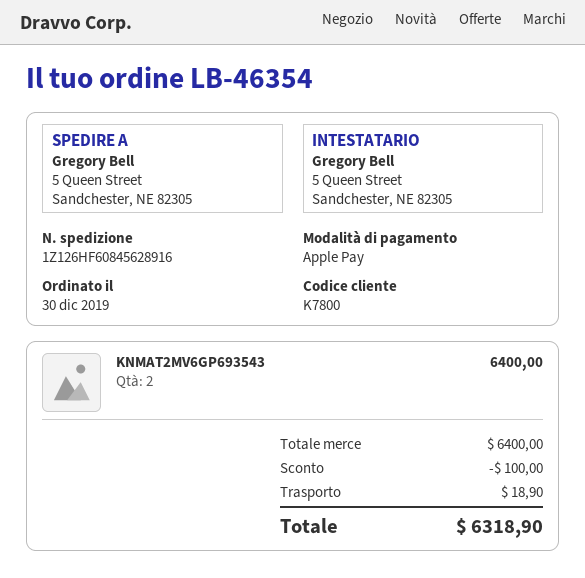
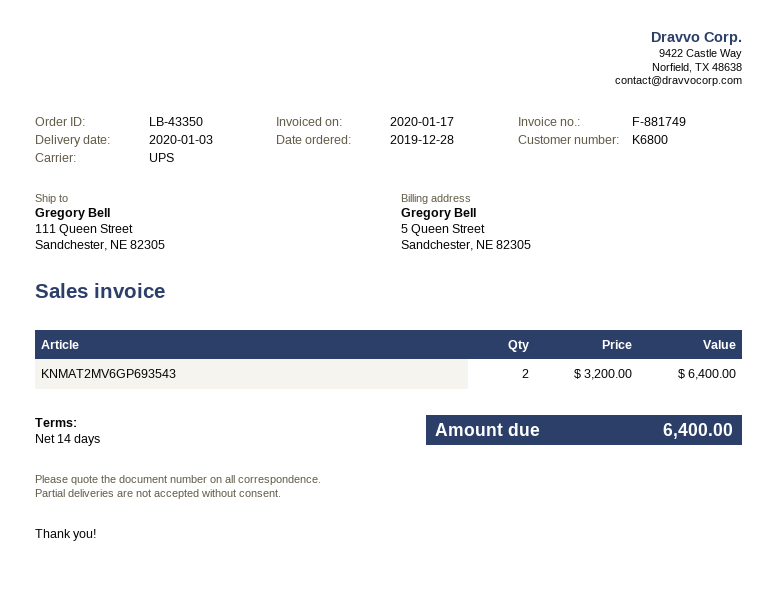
order number: LB-46354 -> LB-43350
order date: 2019-12-30 -> 2019-12-28
customer number: K7800 -> K6800
ship to: 5 Queen Street, Sandchester, NE 82305 -> 111 Queen Street, Sandchester, NE 82305
discount: 100.00 -> none
shipping: 18.90 -> none
total: 6318.90 -> 6400.00

